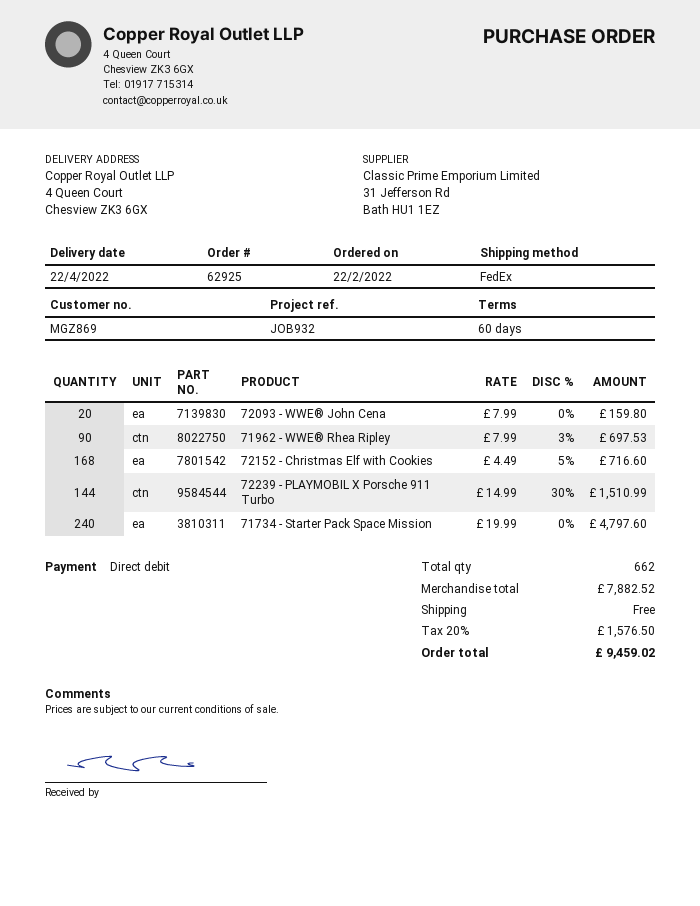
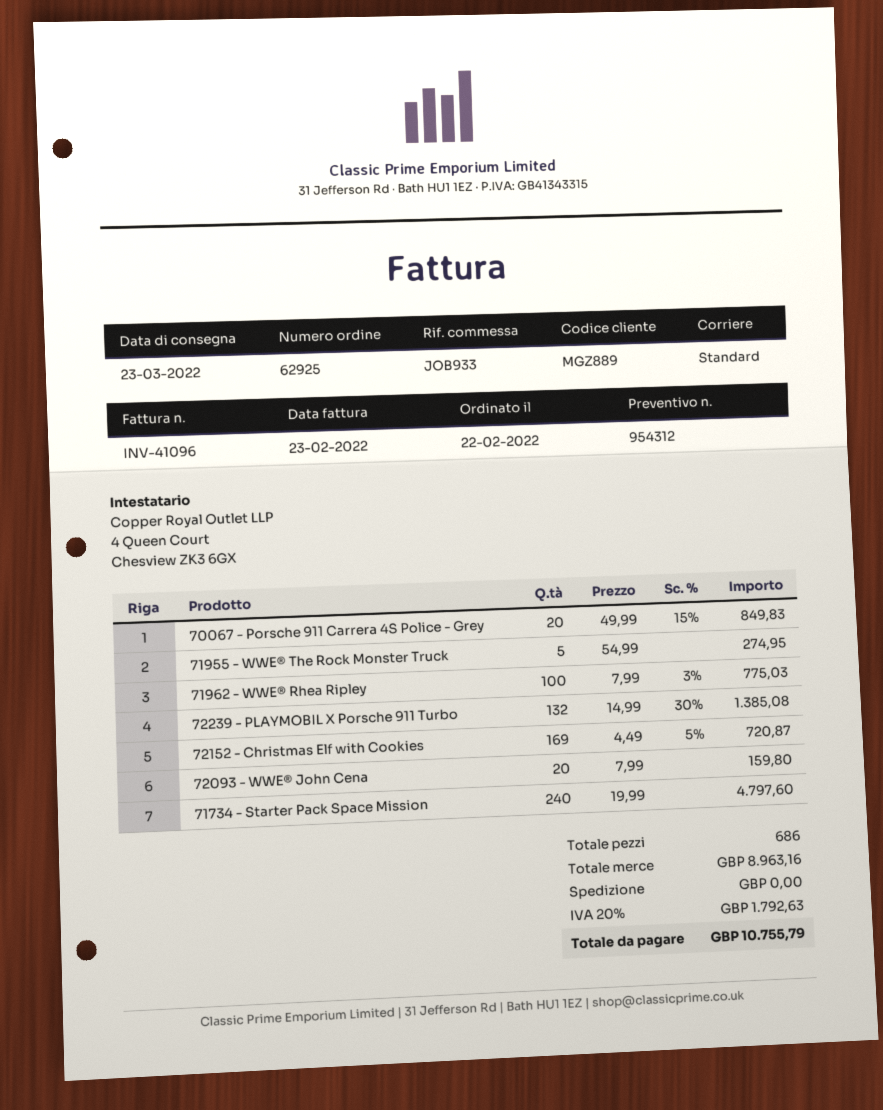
delivery date: 2022-04-22 -> 2022-03-23
customer number: MGZ869 -> MGZ889
reference: JOB932 -> JOB933
shipping method: FedEx -> standard
71962 - WWE® Rhea Ripley: 90 x 7.99 - 3% = 697.53 -> 100 x 7.99 - 3% = 775.03
72152 - Christmas Elf with Cookies: 168 x 4.49 - 5% = 716.60 -> 169 x 4.49 - 5% = 720.87
72239 - PLAYMOBIL X Porsche 911 Turbo: 144 x 14.99 - 30% = 1510.99 -> 132 x 14.99 - 30% = 1385.08
70067 - Porsche 911 Carrera 4S Police - Grey: none -> 20 x 49.99 - 15% = 849.83
71955 - WWE® The Rock Monster Truck: none -> 5 x 54.99 = 274.95
total quantity: 662 -> 686
subtotal: 7882.52 -> 8963.16
tax: 20% = 1576.50 -> 20% = 1792.63
total: 9459.02 -> 10755.79

